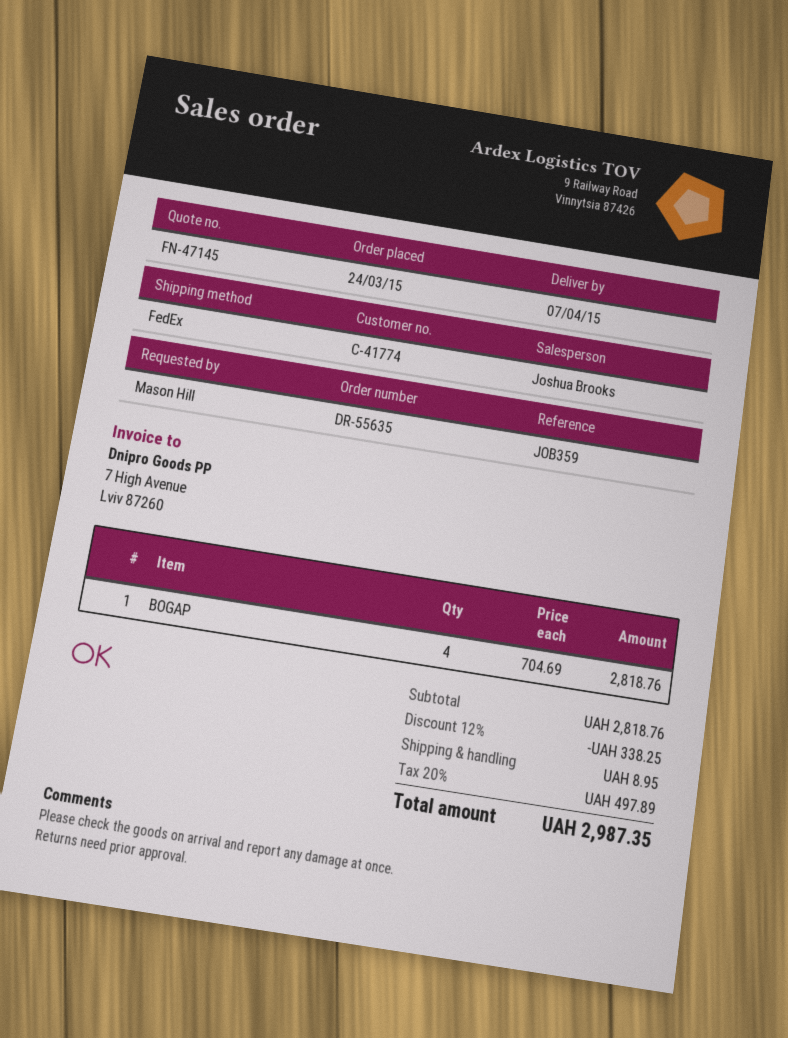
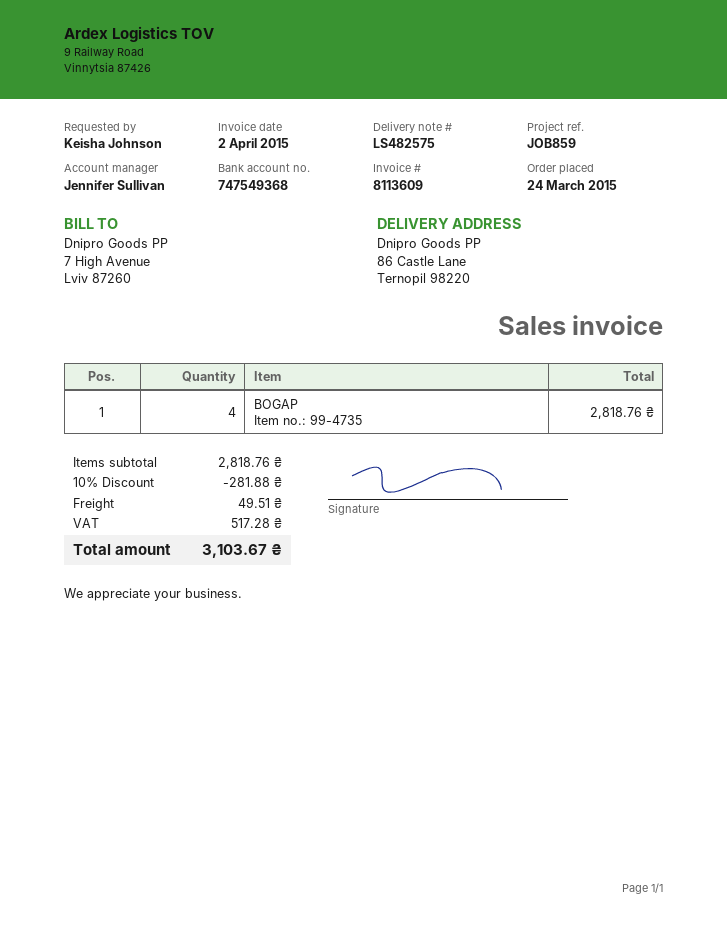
reference: JOB359 -> JOB859
ordered by: Mason Hill -> Keisha Johnson
sales rep: Joshua Brooks -> Jennifer Sullivan
discount: 12% = 338.25 -> 10% = 281.88
shipping: 8.95 -> 49.51
tax: 497.89 -> 517.28
total: 2987.35 -> 3103.67

